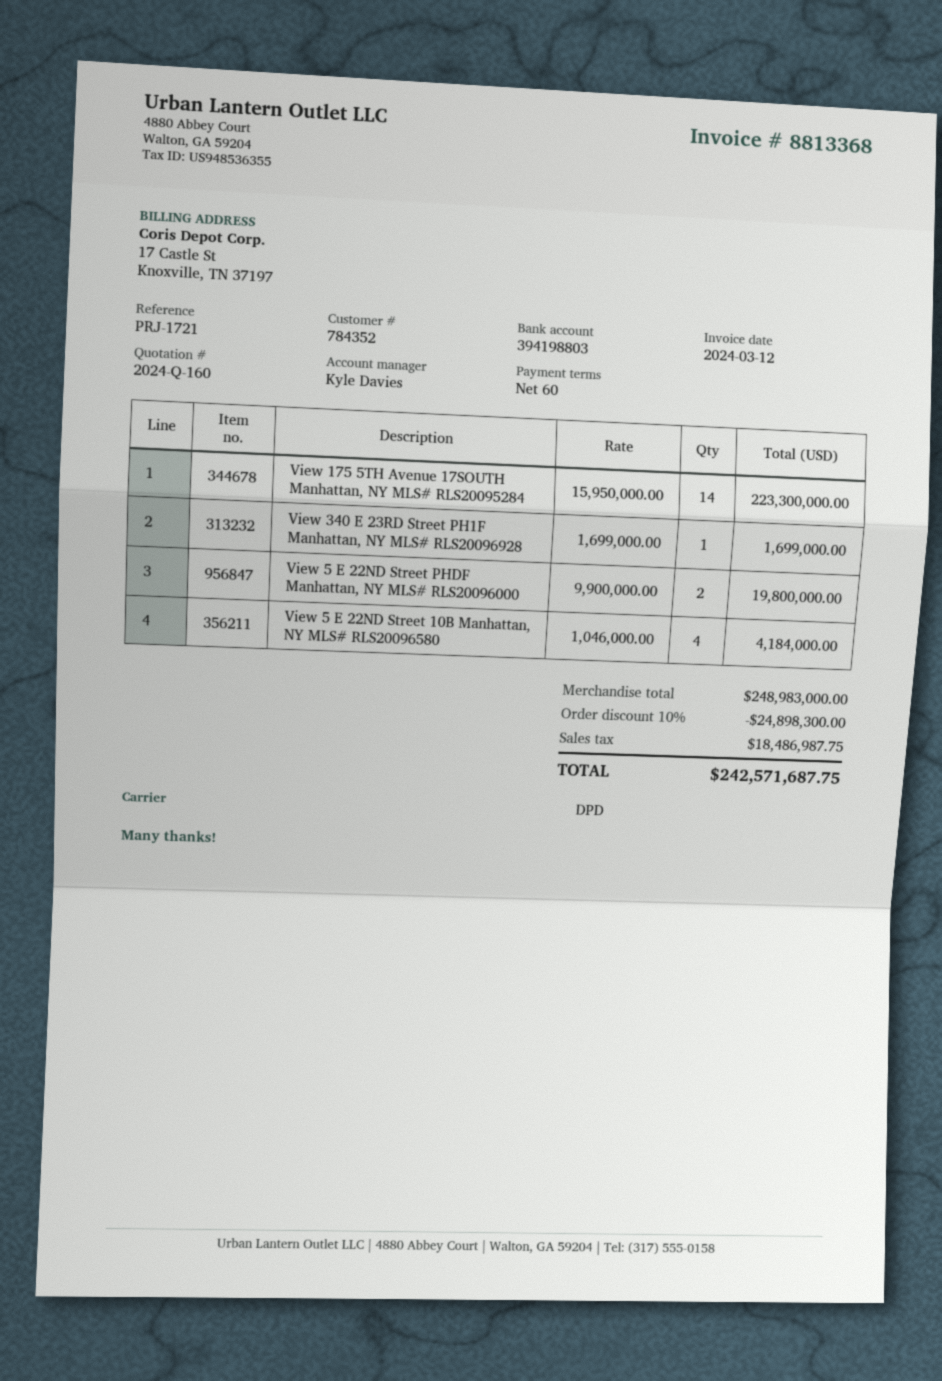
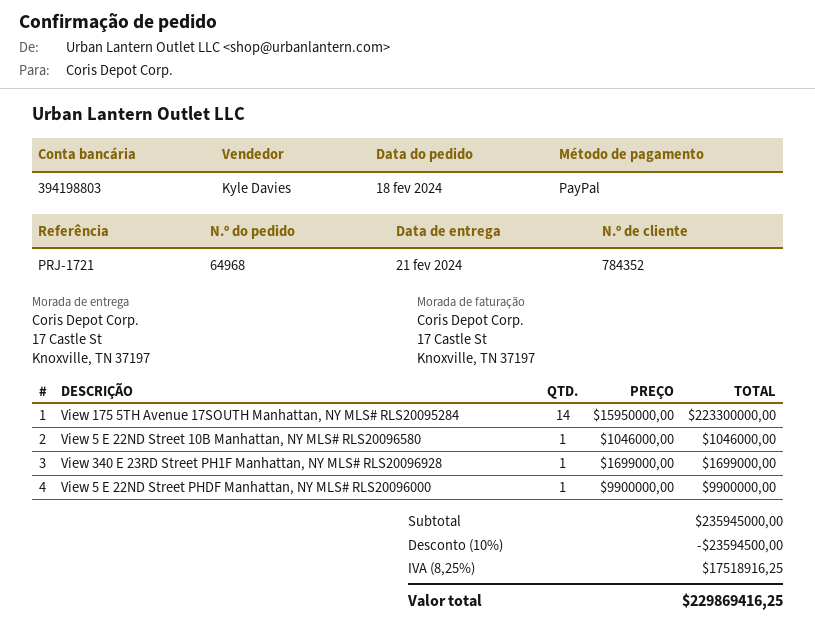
View 5 E 22ND Street PHDF Manhattan, NY MLS# RLS20096000: 2 x 9900000.00 = 19800000.00 -> 1 x 9900000.00 = 9900000.00
View 5 E 22ND Street 10B Manhattan, NY MLS# RLS20096580: 4 x 1046000.00 = 4184000.00 -> 1 x 1046000.00 = 1046000.00
subtotal: 248983000.00 -> 235945000.00
discount: 10% = 24898300.00 -> 10% = 23594500.00
tax: 18486987.75 -> 17518916.25
total: 242571687.75 -> 229869416.25

